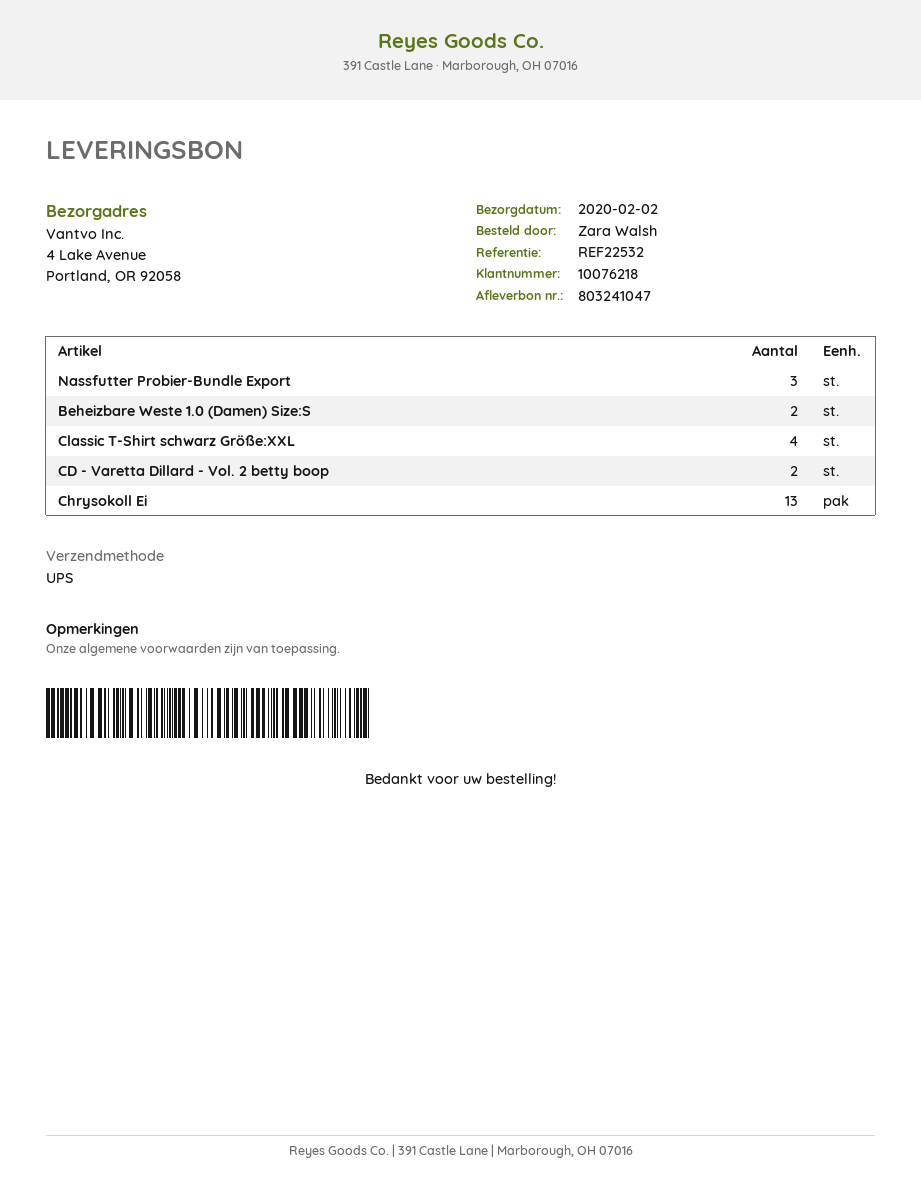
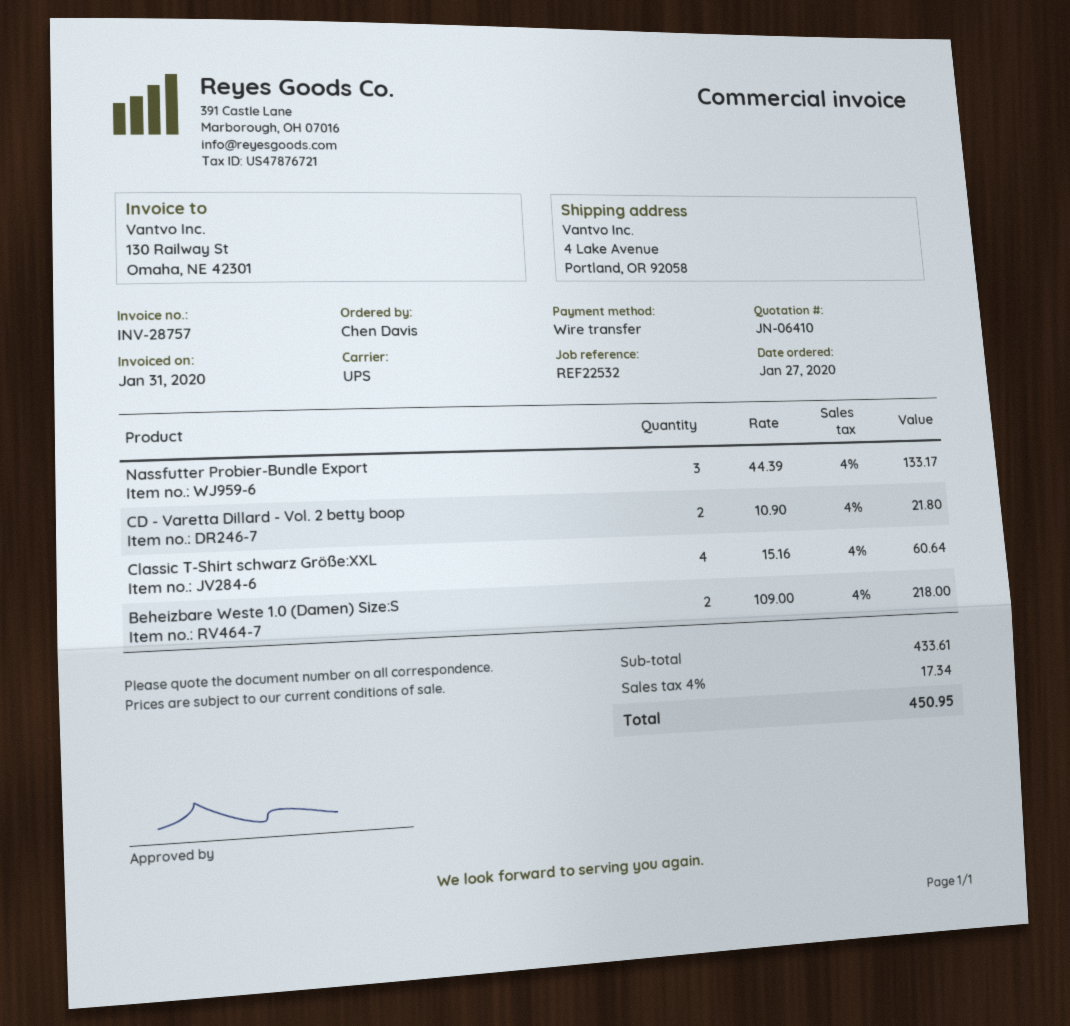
ordered by: Zara Walsh -> Chen Davis
Chrysokoll Ei: 13 -> none

